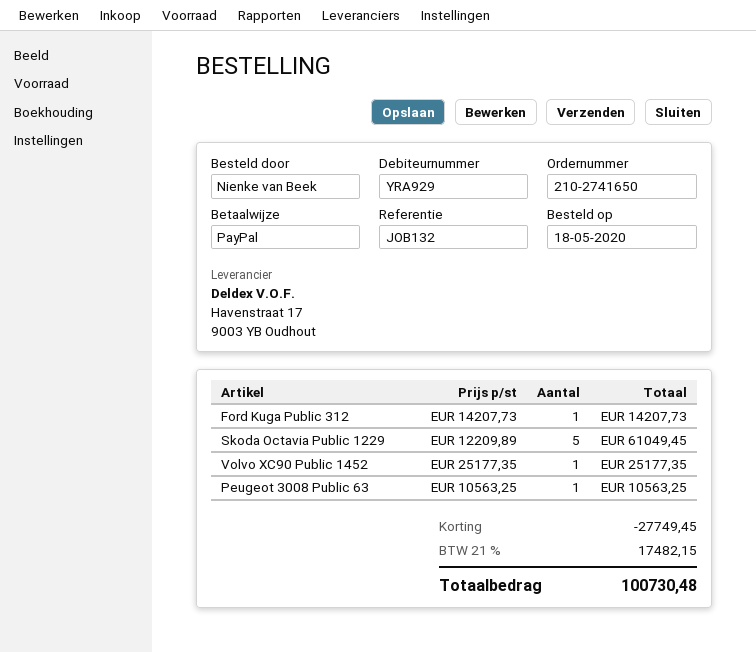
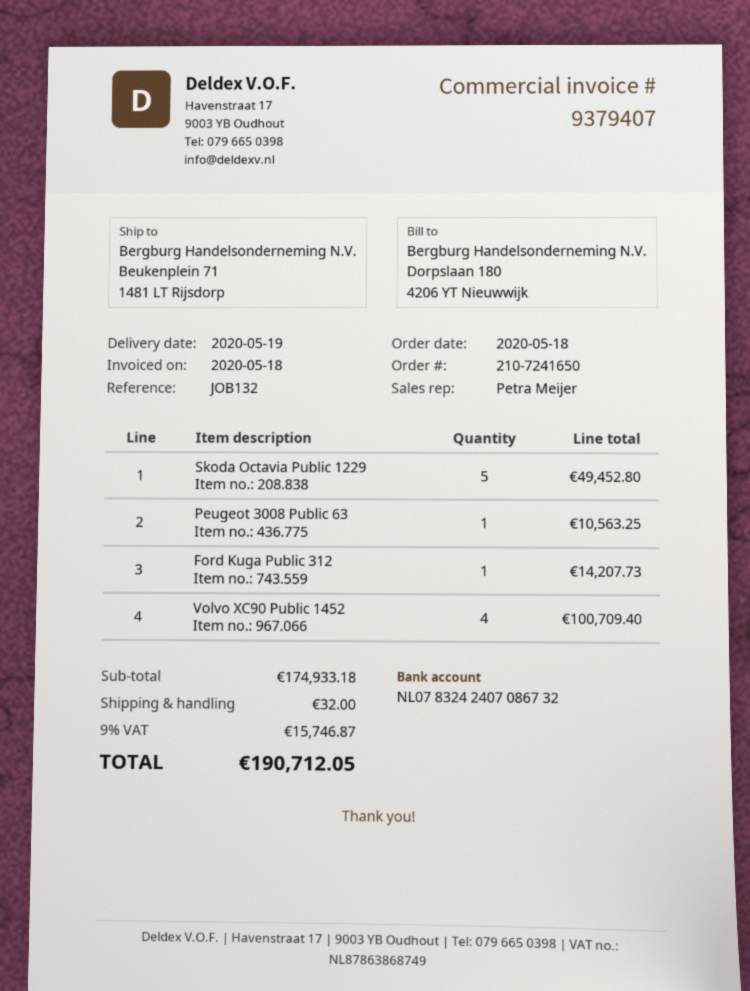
order number: 210-2741650 -> 210-7241650
Skoda Octavia Public 1229: 5 for 61049.45 -> 5 for 49452.80
Volvo XC90 Public 1452: 1 for 25177.35 -> 4 for 100709.40
discount: 27749.45 -> none
shipping: none -> 32.00
tax: 21% = 17482.15 -> 9% = 15746.87
total: 100730.48 -> 190712.05

